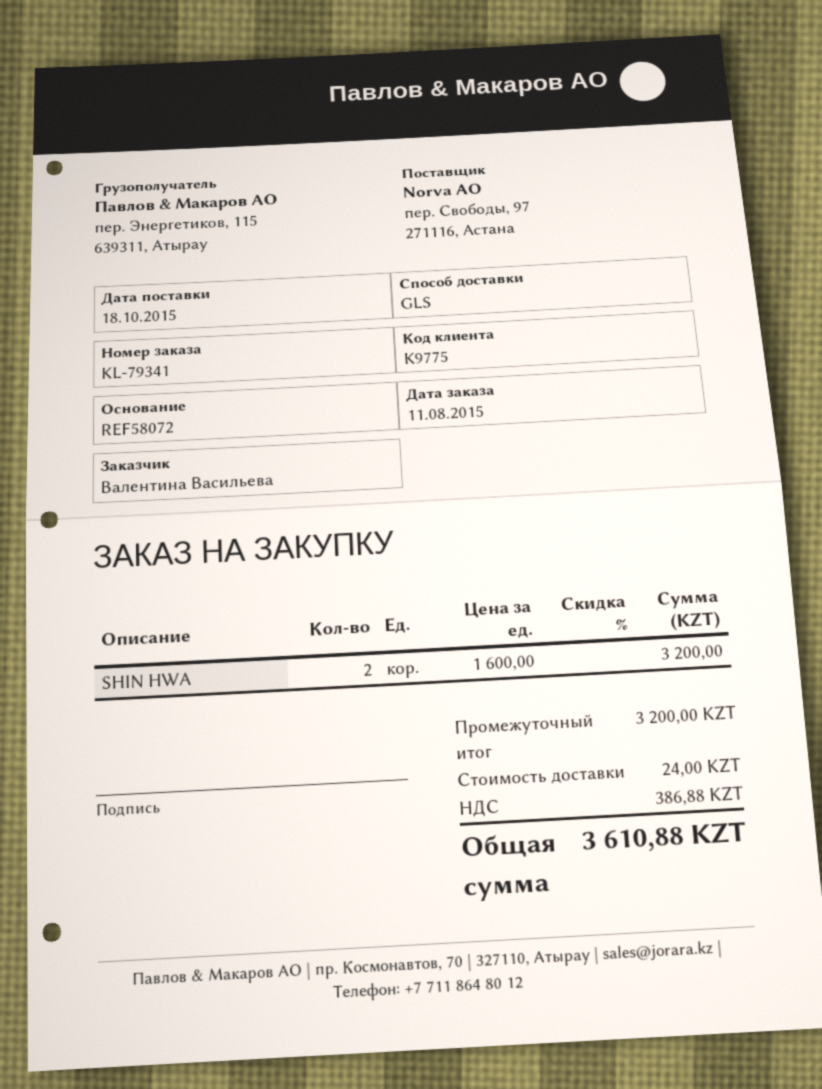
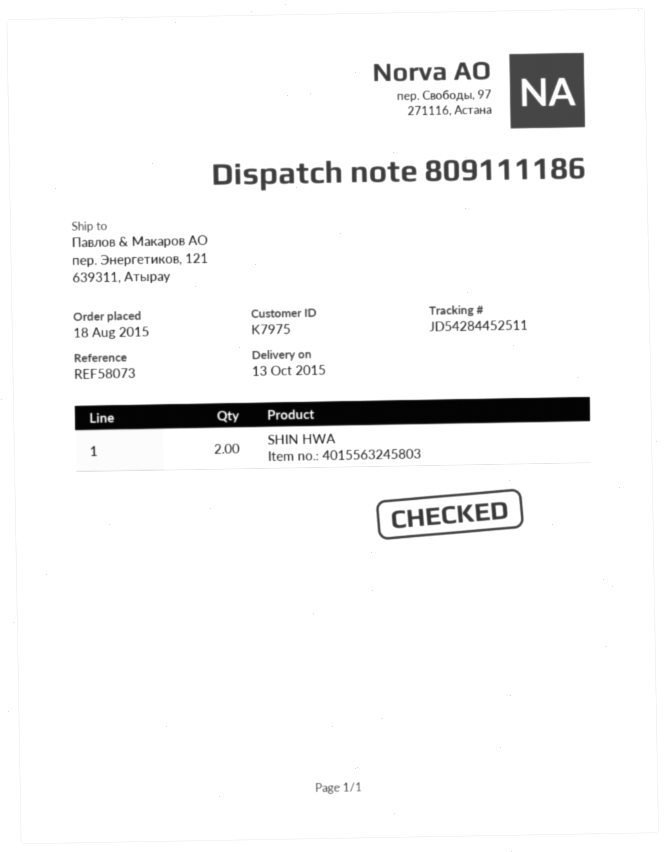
order date: 2015-08-11 -> 2015-08-18
delivery date: 2015-10-18 -> 2015-10-13
customer number: K9775 -> K7975
reference: REF58072 -> REF58073
ship to: пер. Энергетиков, 115, 639311, Атырау -> пер. Энергетиков, 121, 639311, Атырау

